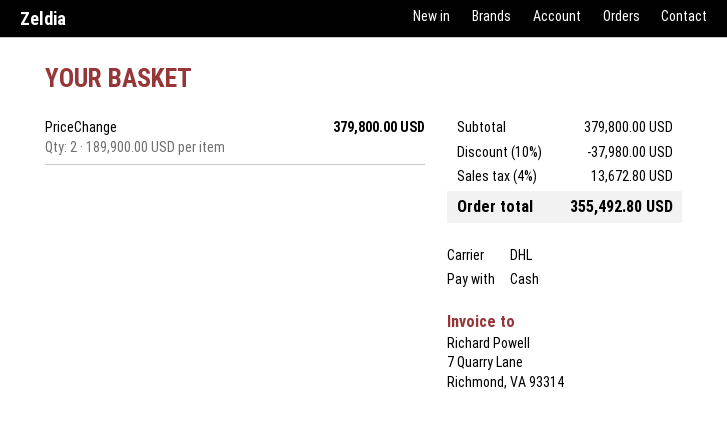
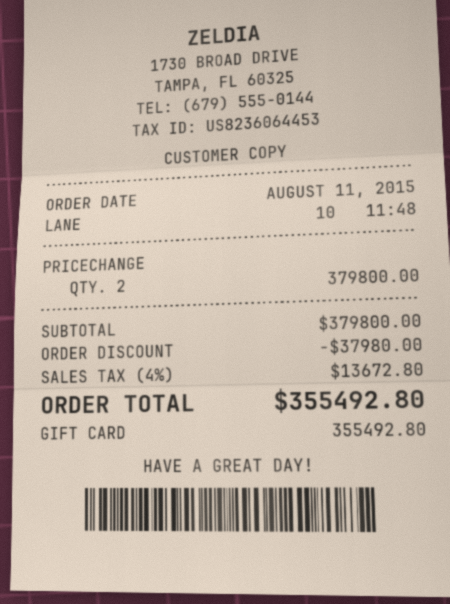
payment method: cash -> gift card

